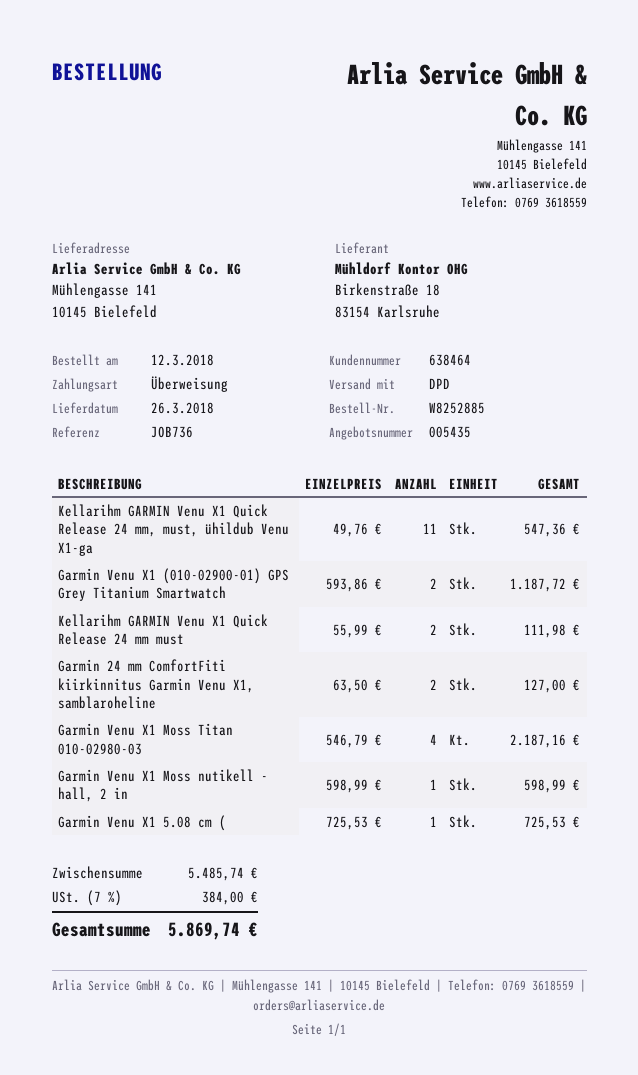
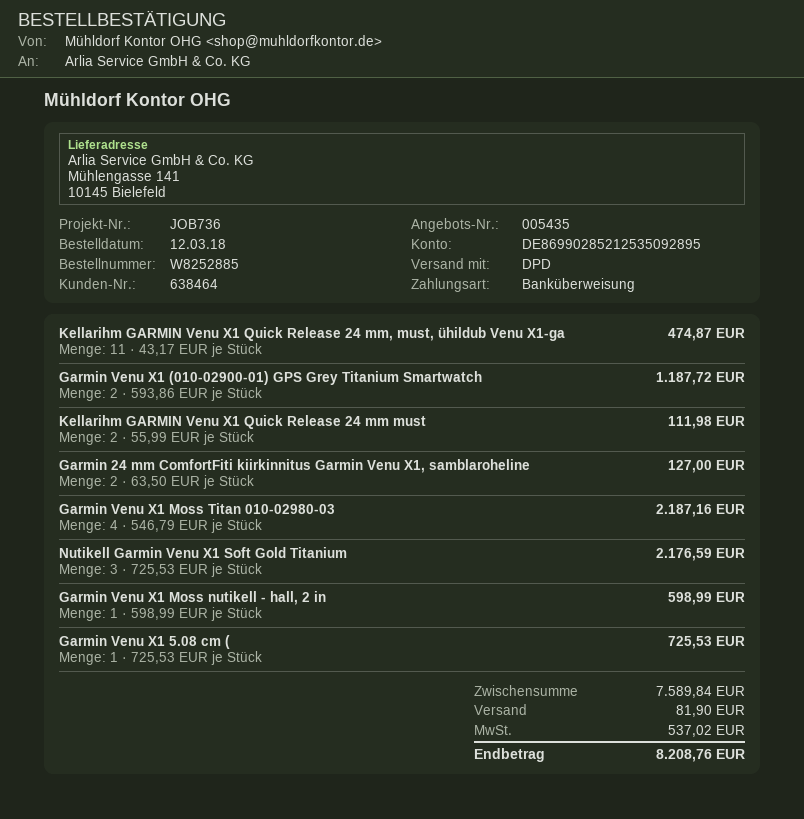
Kellarihm GARMIN Venu X1 Quick Release 24 mm, must, ühildub Venu X1-ga: 11 x 49.76 = 547.36 -> 11 x 43.17 = 474.87
Nutikell Garmin Venu X1 Soft Gold Titanium: none -> 3 x 725.53 = 2176.59
subtotal: 5485.74 -> 7589.84
shipping: none -> 81.90
tax: 384.00 -> 537.02
total: 5869.74 -> 8208.76

